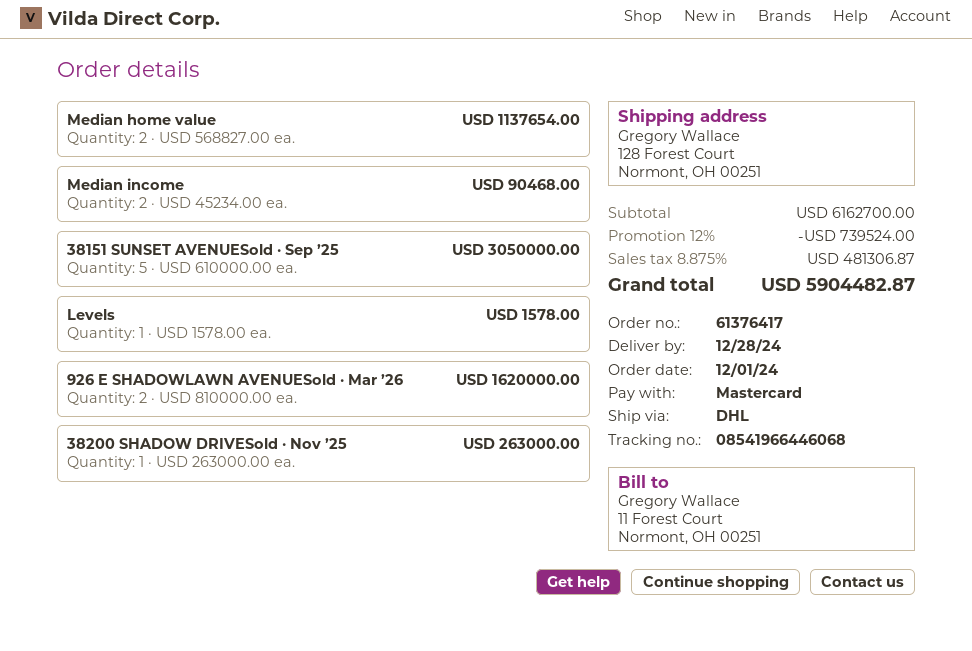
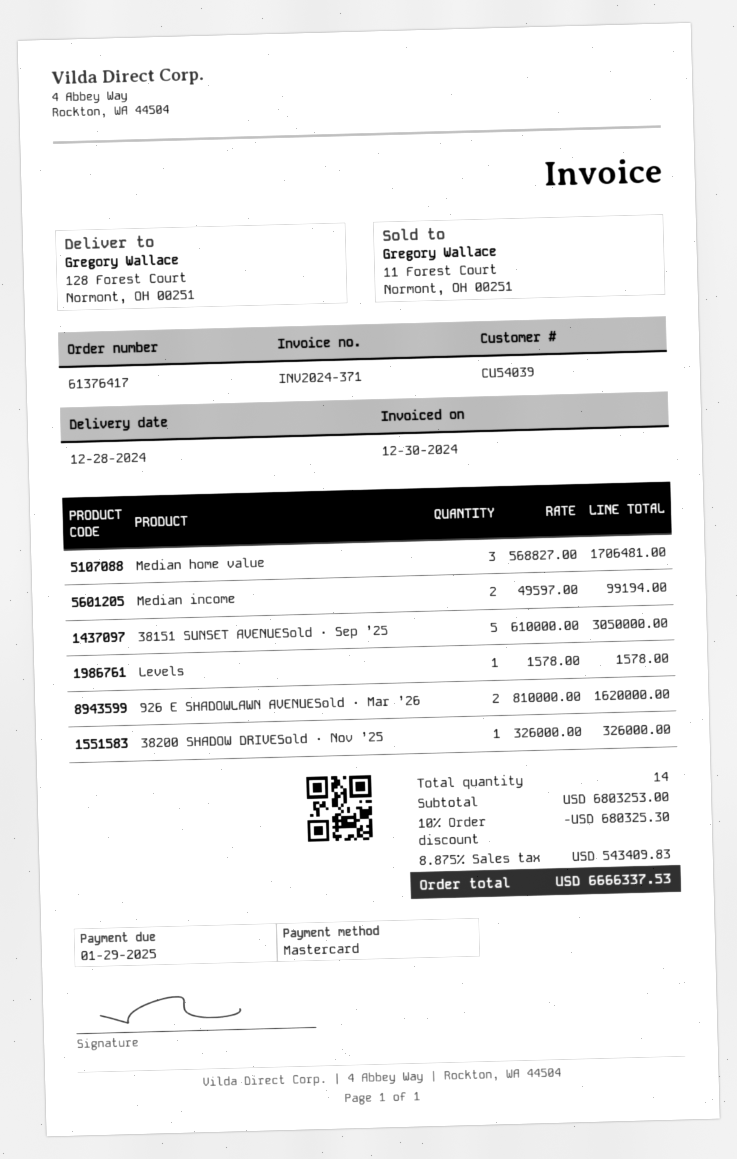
Median home value: 2 x 568827.00 = 1137654.00 -> 3 x 568827.00 = 1706481.00
Median income: 2 x 45234.00 = 90468.00 -> 2 x 49597.00 = 99194.00
38200 SHADOW DRIVESold · Nov ’25: 1 x 263000.00 = 263000.00 -> 1 x 326000.00 = 326000.00
subtotal: 6162700.00 -> 6803253.00
discount: 12% = 739524.00 -> 10% = 680325.30
tax: 8.875% = 481306.87 -> 8.875% = 543409.83
total: 5904482.87 -> 6666337.53

